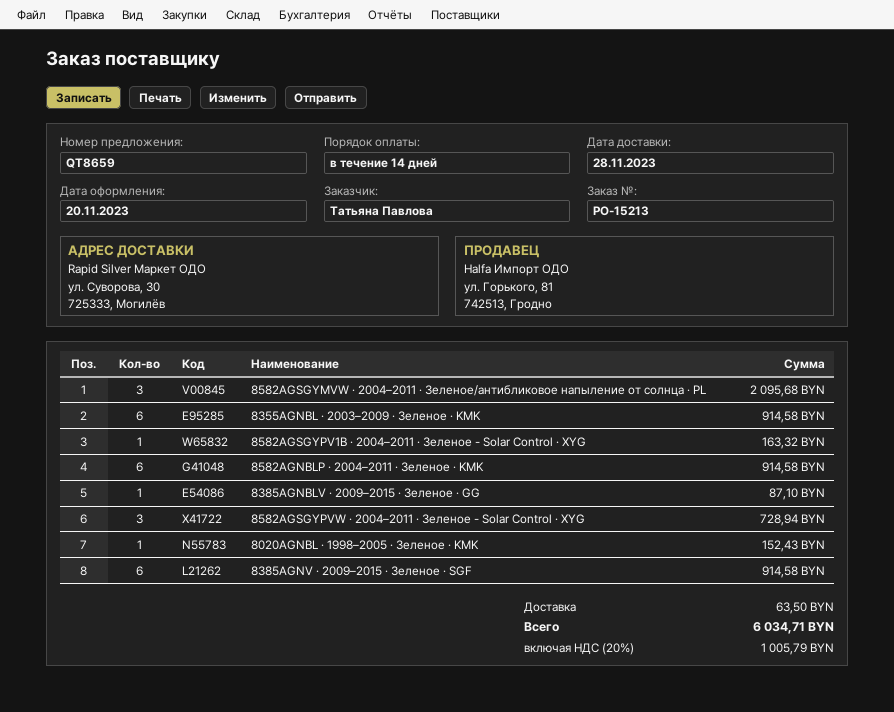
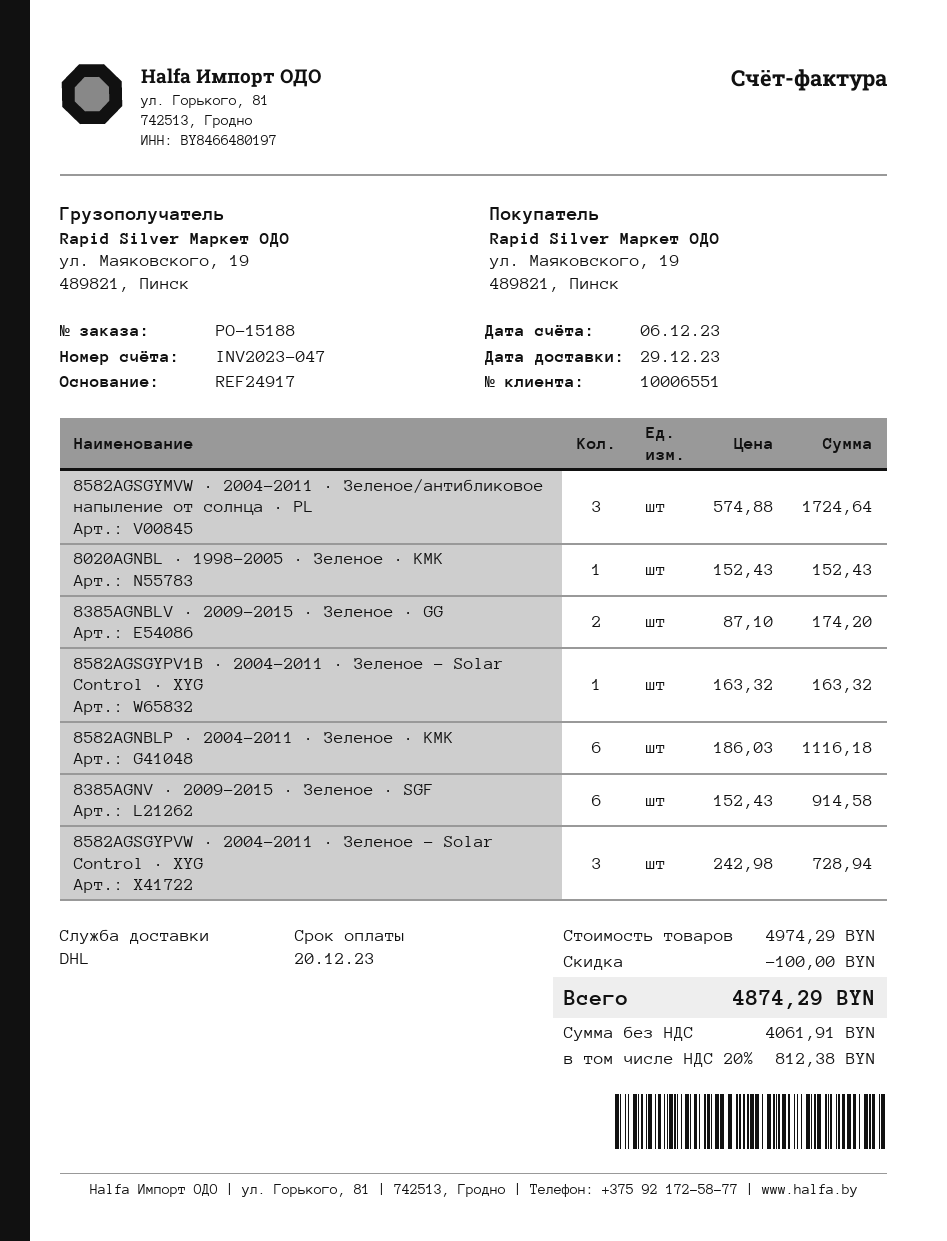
order number: PO-15213 -> PO-15188
delivery date: 2023-11-28 -> 2023-12-29
ship to: ул. Суворова, 30, 725333, Могилёв -> ул. Маяковского, 19, 489821, Пинск
8582AGSGYMVW · 2004–2011 · Зеленое/антибликовое напыление от солнца · PL: 3 for 2095.68 -> 3 for 1724.64
8355AGNBL · 2003–2009 · Зеленое · KMK: 6 for 914.58 -> none
8582AGNBLP · 2004–2011 · Зеленое · KMK: 6 for 914.58 -> 6 for 1116.18
8385AGNBLV · 2009–2015 · Зеленое · GG: 1 for 87.10 -> 2 for 174.20
discount: none -> 100.00
shipping: 63.50 -> none
tax: 20% = 1005.79 -> 20% = 812.38
total: 6034.71 -> 4874.29

